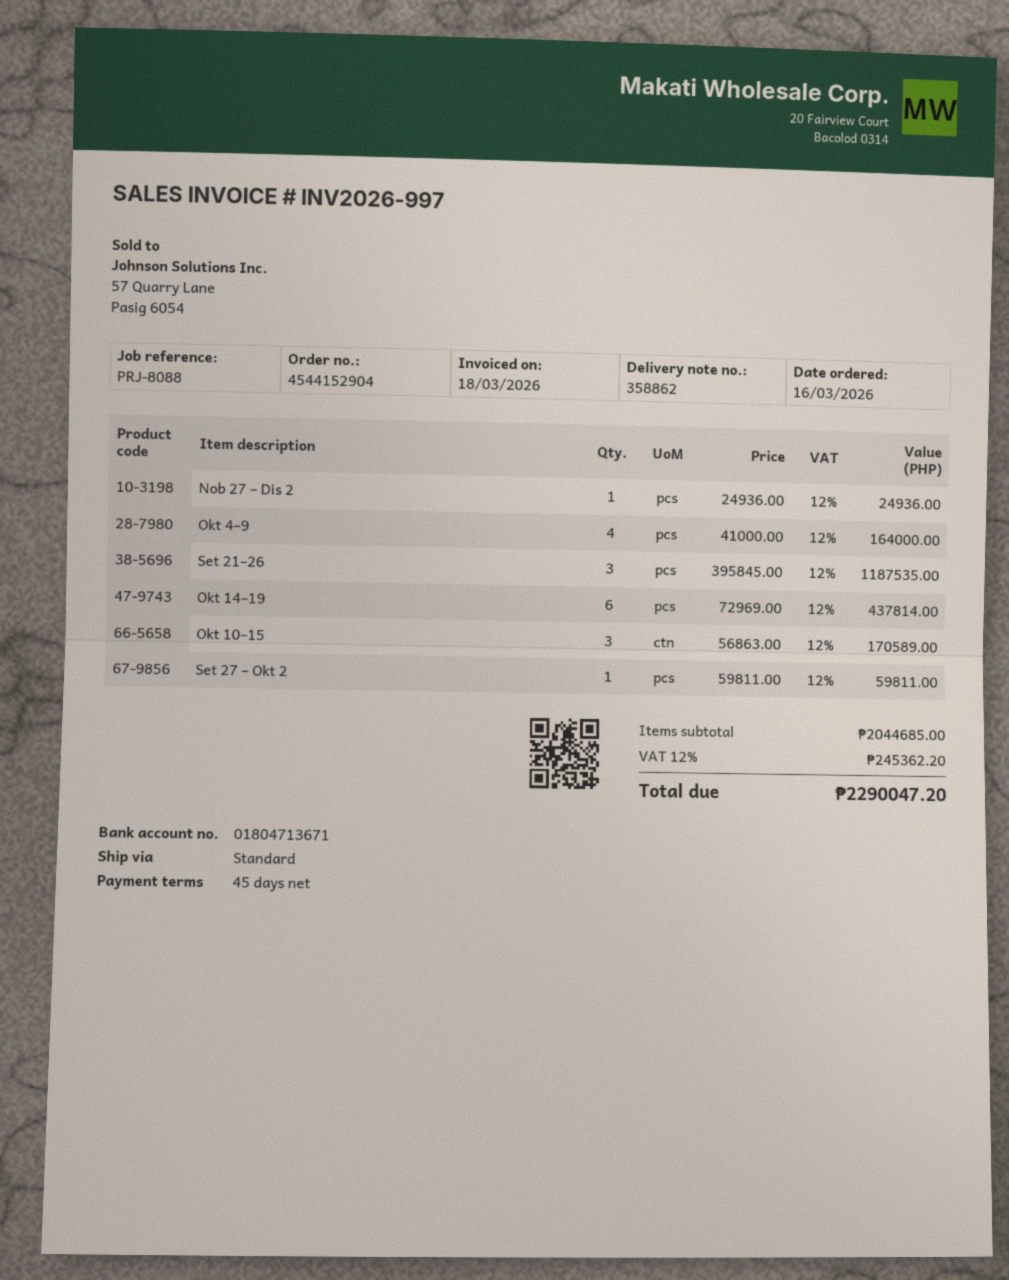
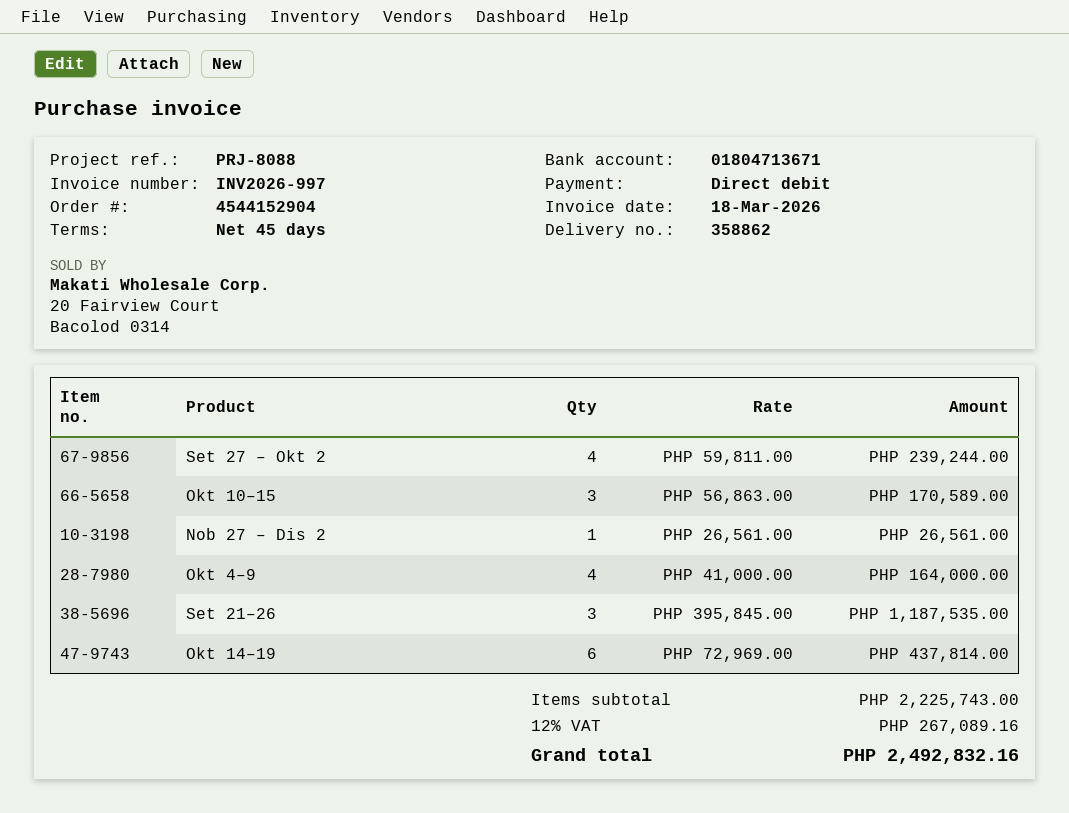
Nob 27 – Dis 2: 1 x 24936.00 = 24936.00 -> 1 x 26561.00 = 26561.00
Set 27 – Okt 2: 1 x 59811.00 = 59811.00 -> 4 x 59811.00 = 239244.00
subtotal: 2044685.00 -> 2225743.00
tax: 12% = 245362.20 -> 12% = 267089.16
total: 2290047.20 -> 2492832.16

